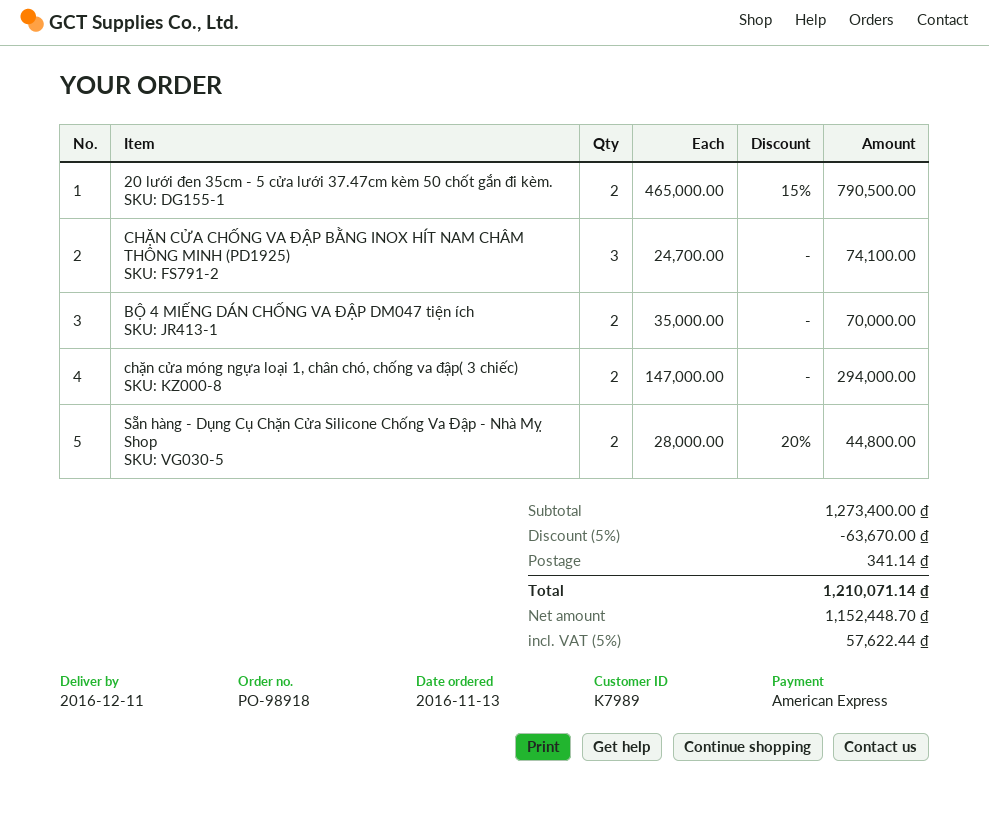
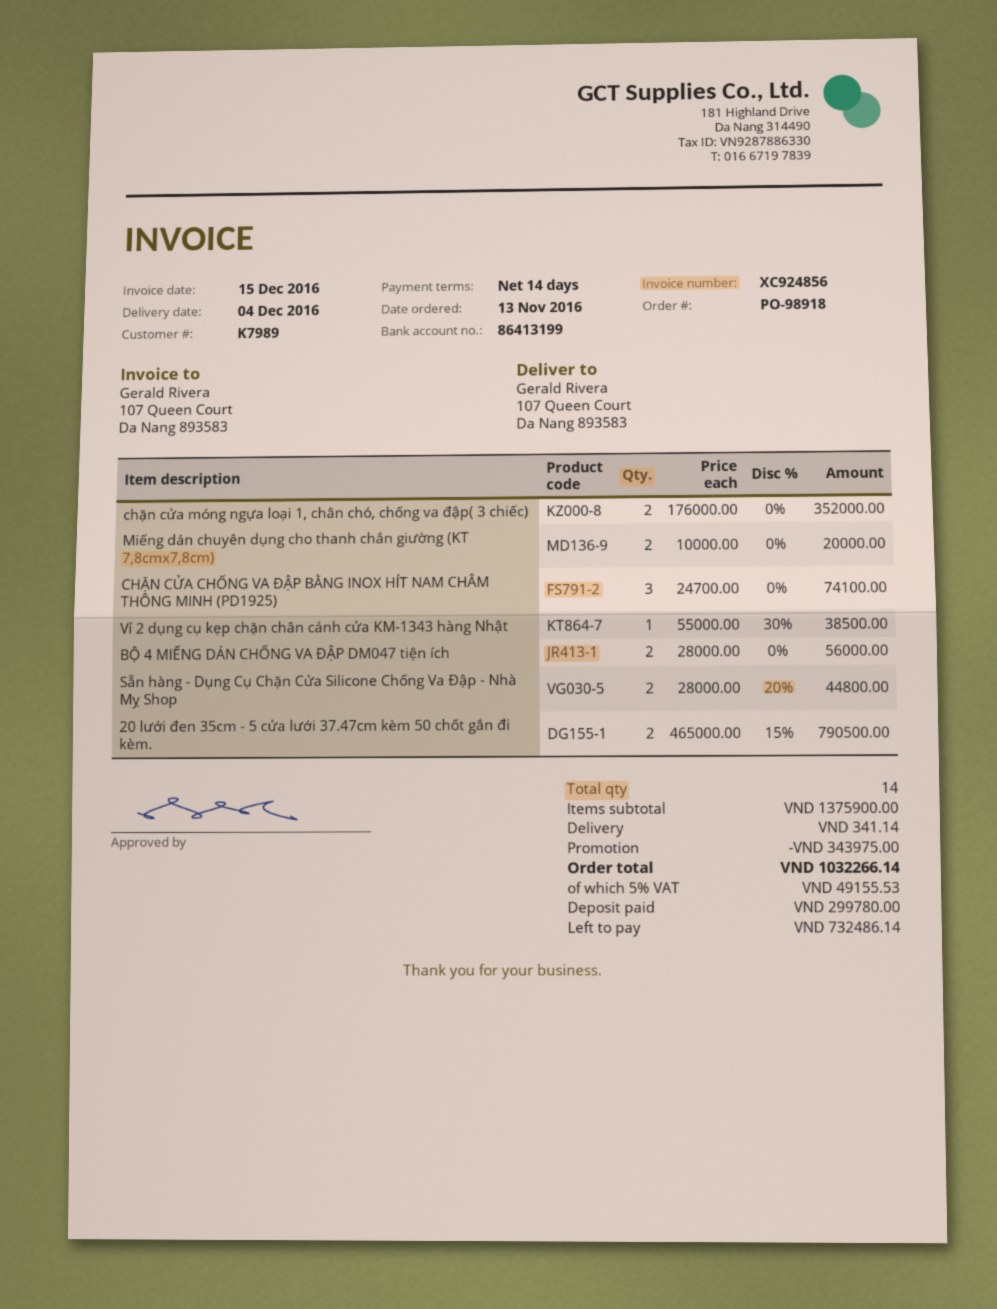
delivery date: 2016-12-11 -> 2016-12-04
BỘ 4 MIẾNG DÁN CHỐNG VA ĐẬP DM047 tiện ích: 2 x 35000.00 = 70000.00 -> 2 x 28000.00 = 56000.00
chặn cửa móng ngựa loại 1, chân chó, chống va đập( 3 chiếc): 2 x 147000.00 = 294000.00 -> 2 x 176000.00 = 352000.00
Miếng dán chuyên dụng cho thanh chắn giường (KT 7,8cmx7,8cm): none -> 2 x 10000.00 = 20000.00
Vỉ 2 dụng cụ kẹp chặn chân cánh cửa KM-1343 hàng Nhật: none -> 1 x 55000.00 - 30% = 38500.00
subtotal: 1273400.00 -> 1375900.00
discount: 63670.00 -> 343975.00
tax: 5% = 57622.44 -> 5% = 49155.53
total: 1210071.14 -> 1032266.14

